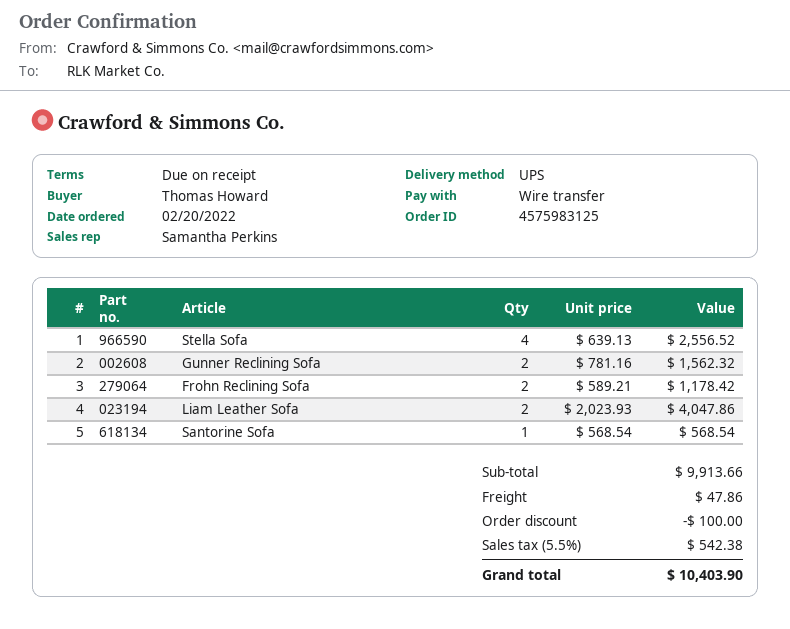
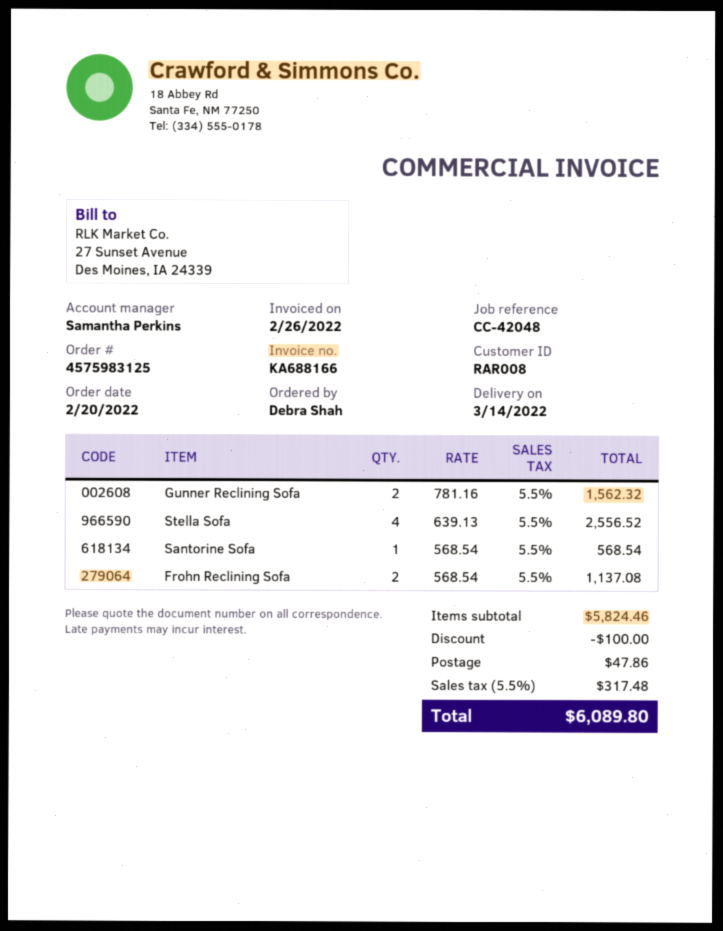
ordered by: Thomas Howard -> Debra Shah
Frohn Reclining Sofa: 2 x 589.21 = 1178.42 -> 2 x 568.54 = 1137.08
Liam Leather Sofa: 2 x 2023.93 = 4047.86 -> none
subtotal: 9913.66 -> 5824.46
tax: 5.5% = 542.38 -> 5.5% = 317.48
total: 10403.90 -> 6089.80

